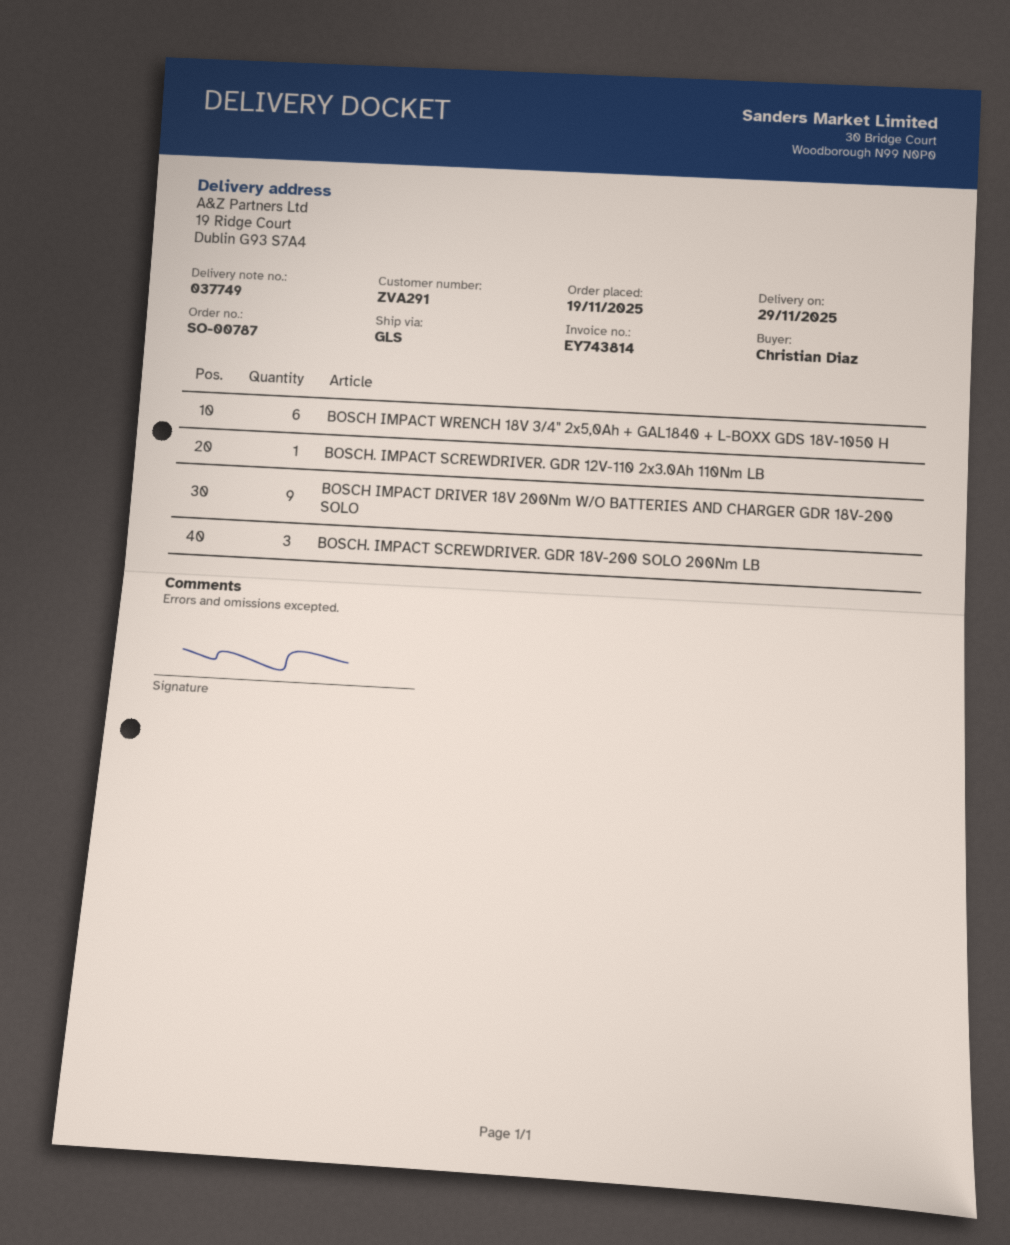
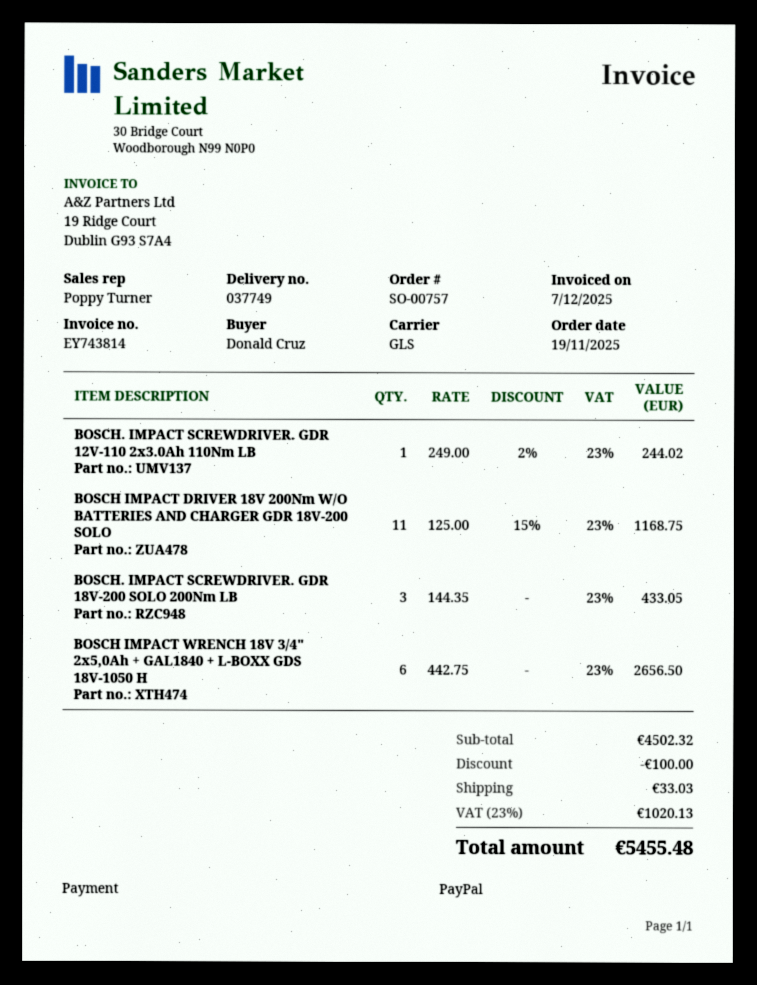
order number: SO-00787 -> SO-00757
ordered by: Christian Diaz -> Donald Cruz
BOSCH IMPACT DRIVER 18V 200Nm W/O BATTERIES AND CHARGER GDR 18V-200 SOLO: 9 -> 11

